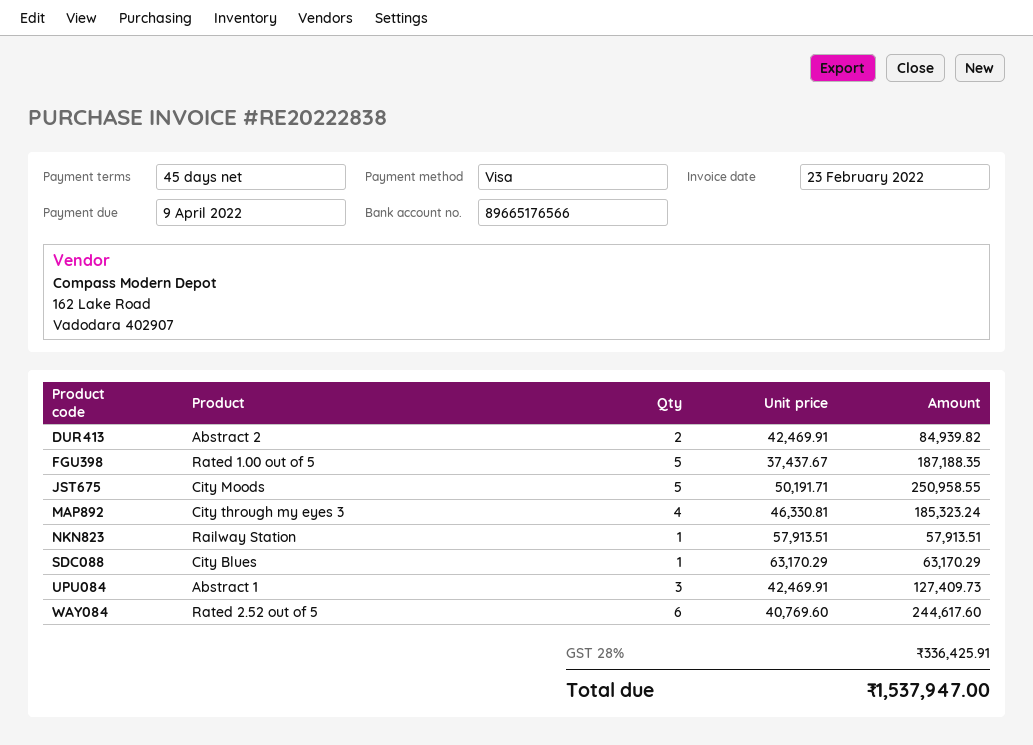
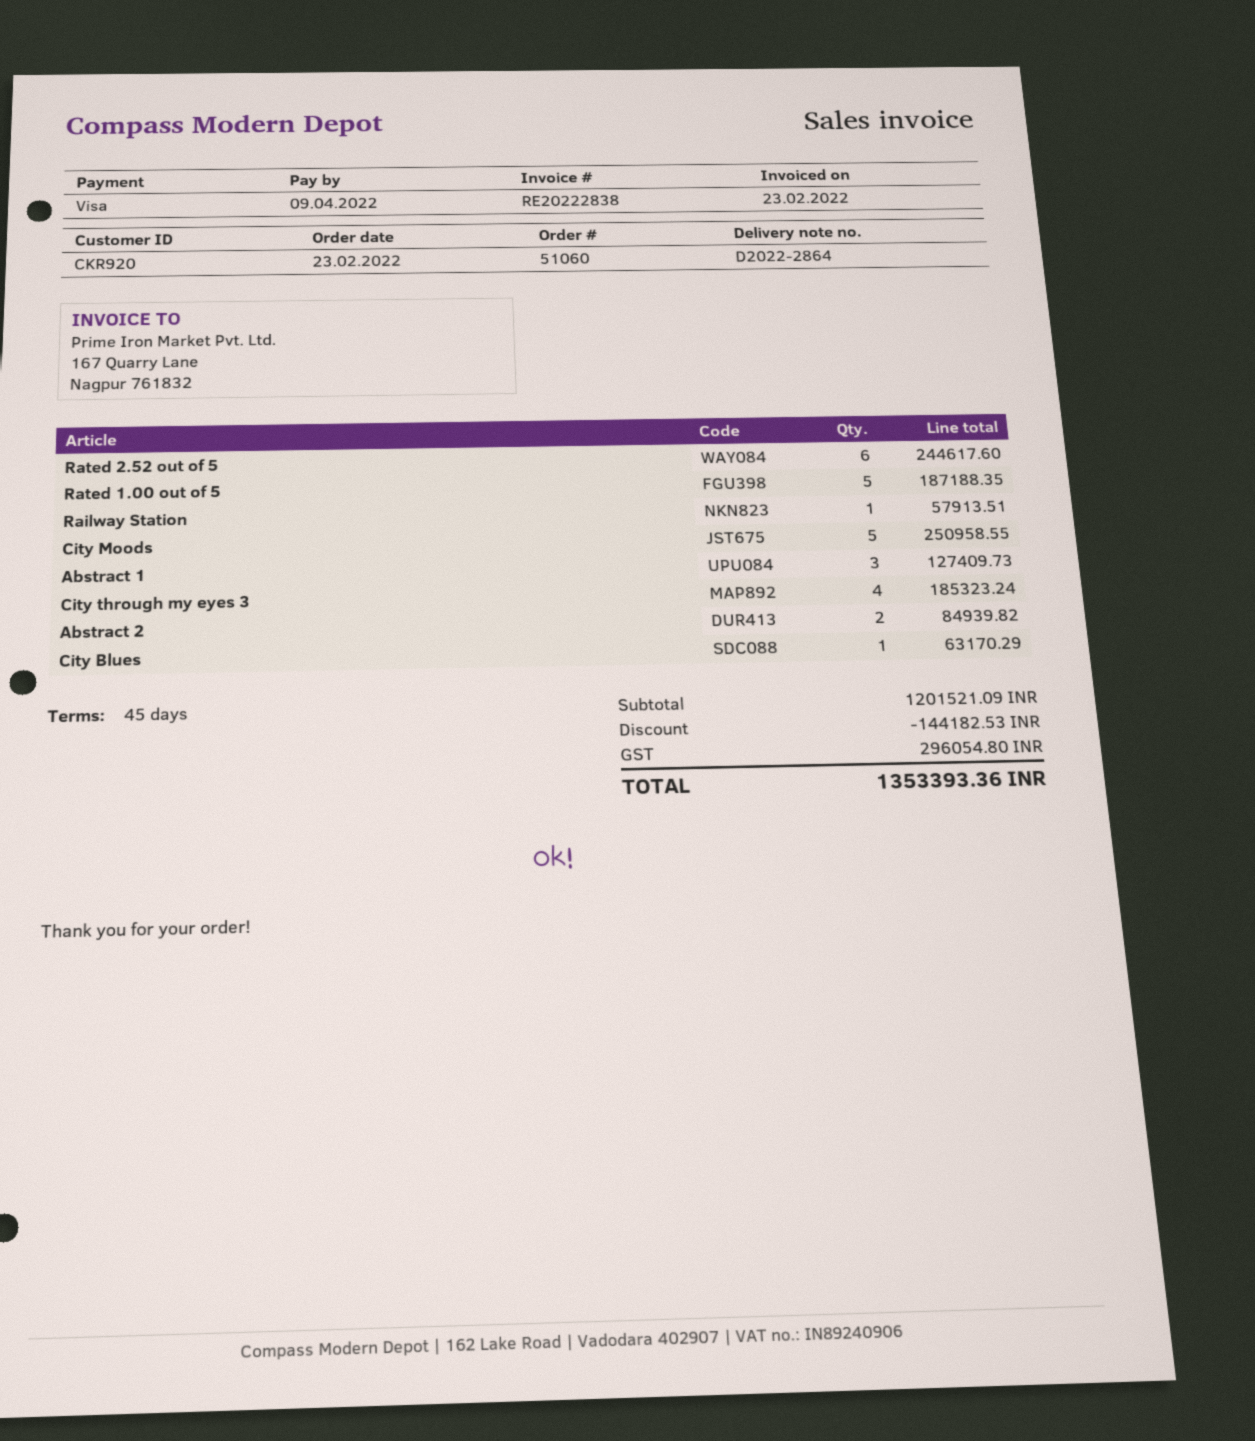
discount: none -> 144182.53
tax: 336425.91 -> 296054.80
total: 1537947.00 -> 1353393.36

